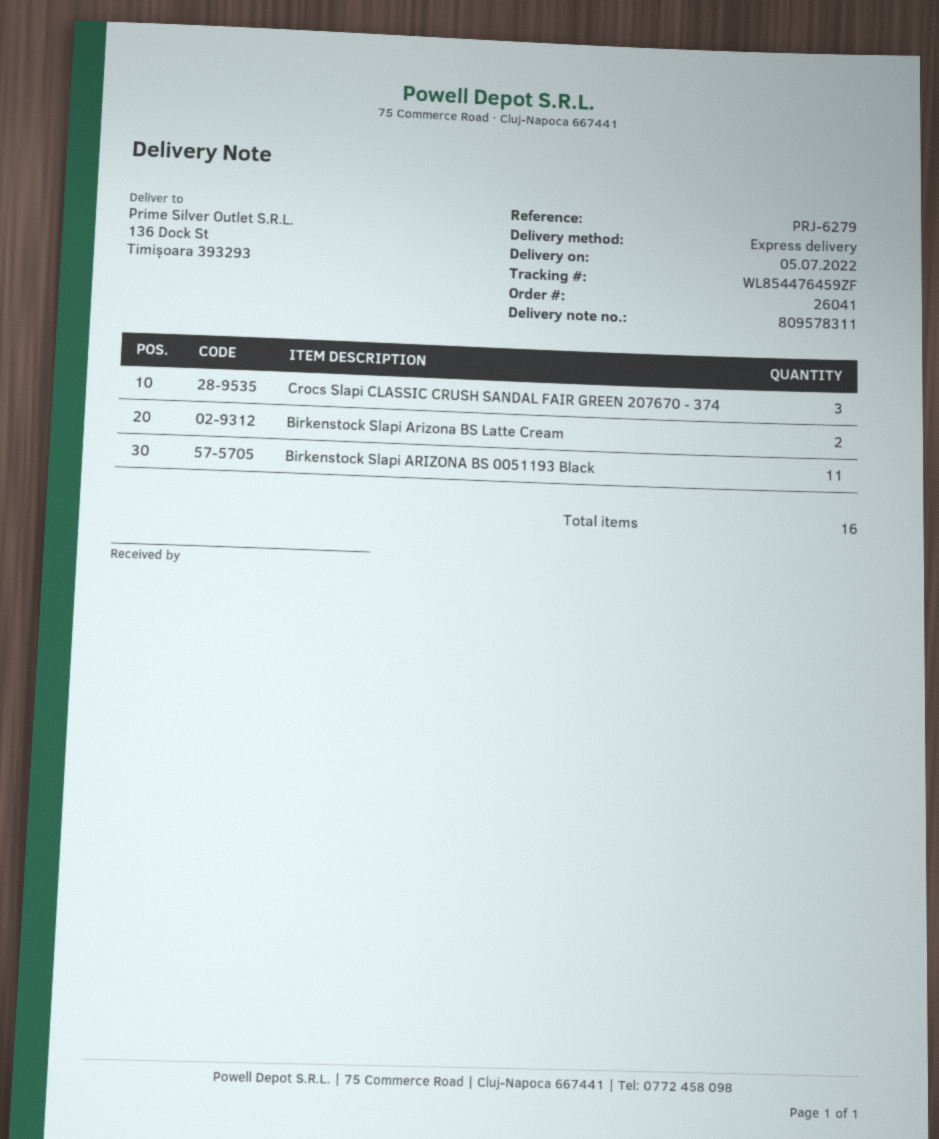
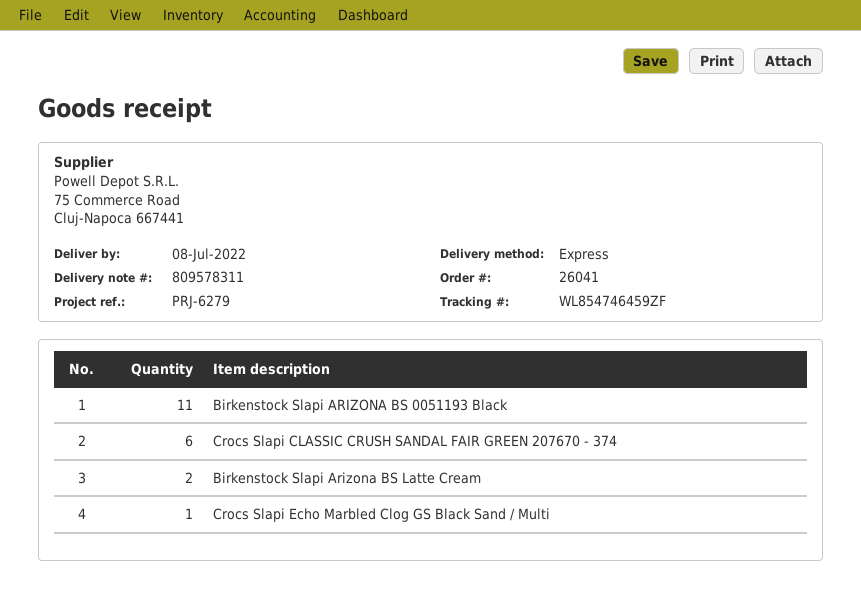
delivery date: 2022-07-05 -> 2022-07-08
tracking number: WL854476459ZF -> WL854746459ZF
Crocs Slapi CLASSIC CRUSH SANDAL FAIR GREEN 207670 - 374: 3 -> 6
Crocs Slapi Echo Marbled Clog GS Black Sand / Multi: none -> 1

